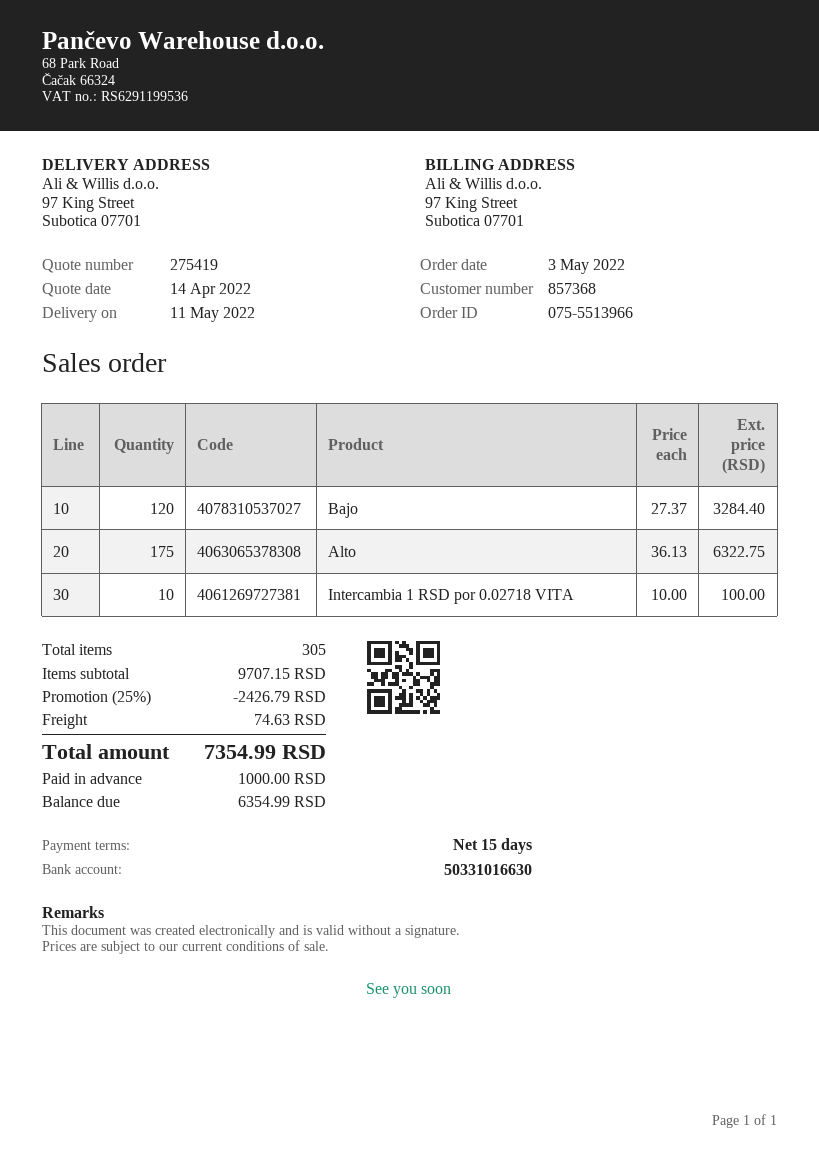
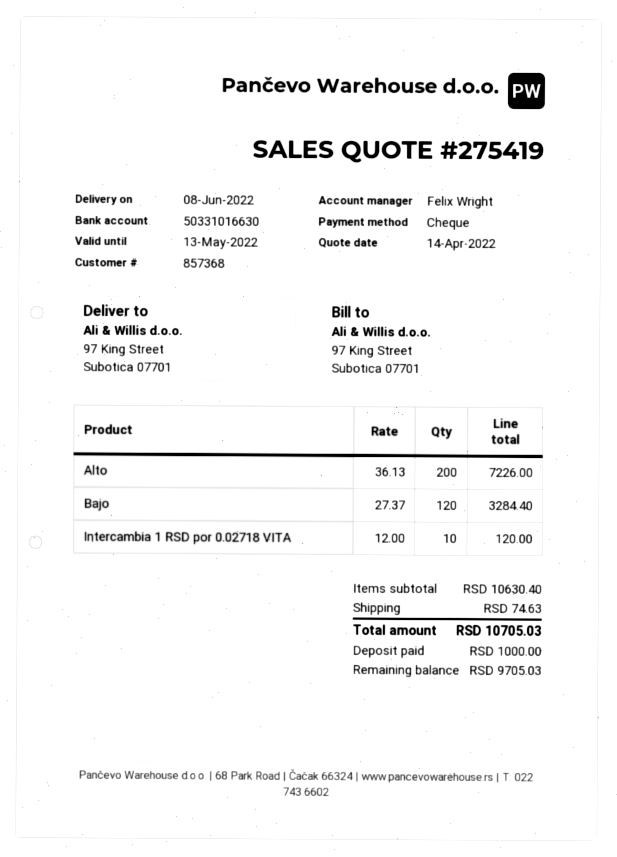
delivery date: 2022-05-11 -> 2022-06-08
Alto: 175 x 36.13 = 6322.75 -> 200 x 36.13 = 7226.00
Intercambia 1 RSD por 0.02718 VITA: 10 x 10.00 = 100.00 -> 10 x 12.00 = 120.00
subtotal: 9707.15 -> 10630.40
discount: 25% = 2426.79 -> none
total: 7354.99 -> 10705.03
balance: 6354.99 -> 9705.03

